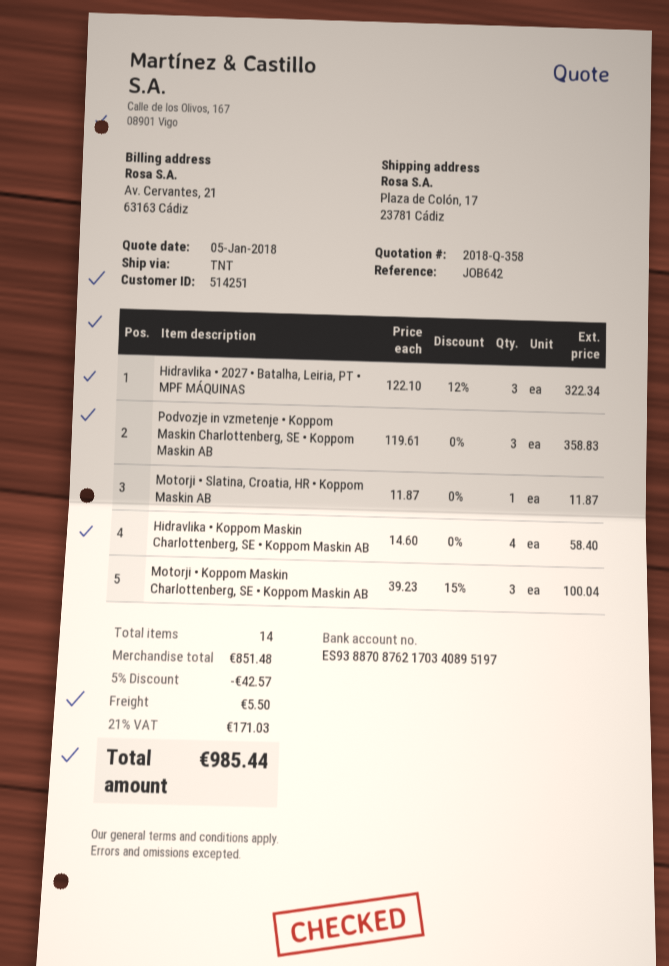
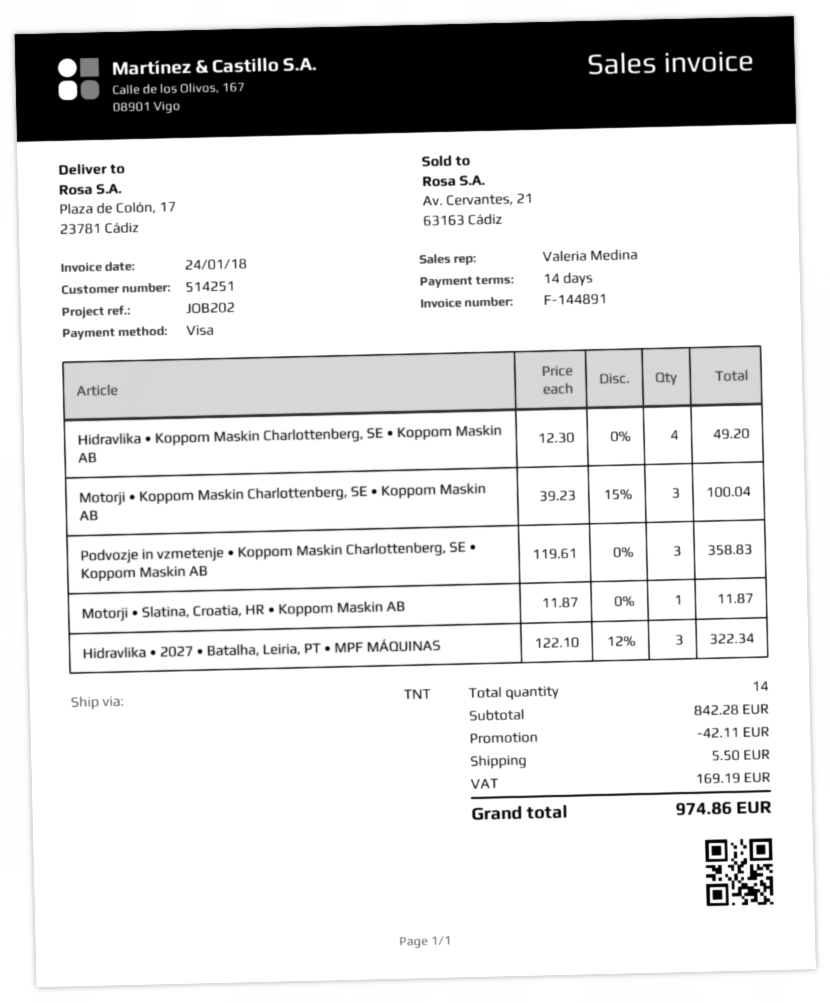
reference: JOB642 -> JOB202
Hidravlika • Koppom Maskin Charlottenberg, SE • Koppom Maskin AB: 4 x 14.60 = 58.40 -> 4 x 12.30 = 49.20
subtotal: 851.48 -> 842.28
discount: 42.57 -> 42.11
tax: 171.03 -> 169.19
total: 985.44 -> 974.86

